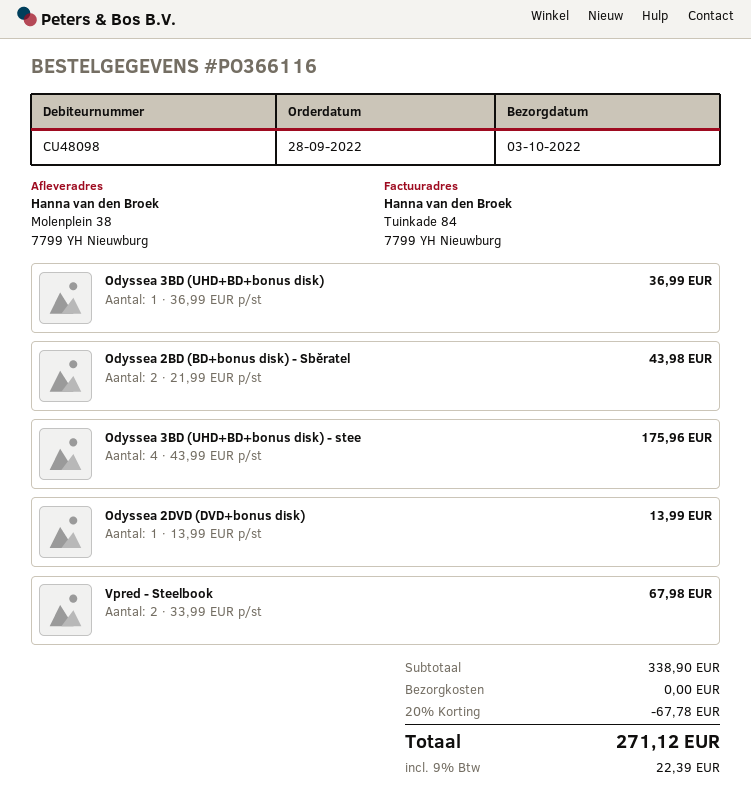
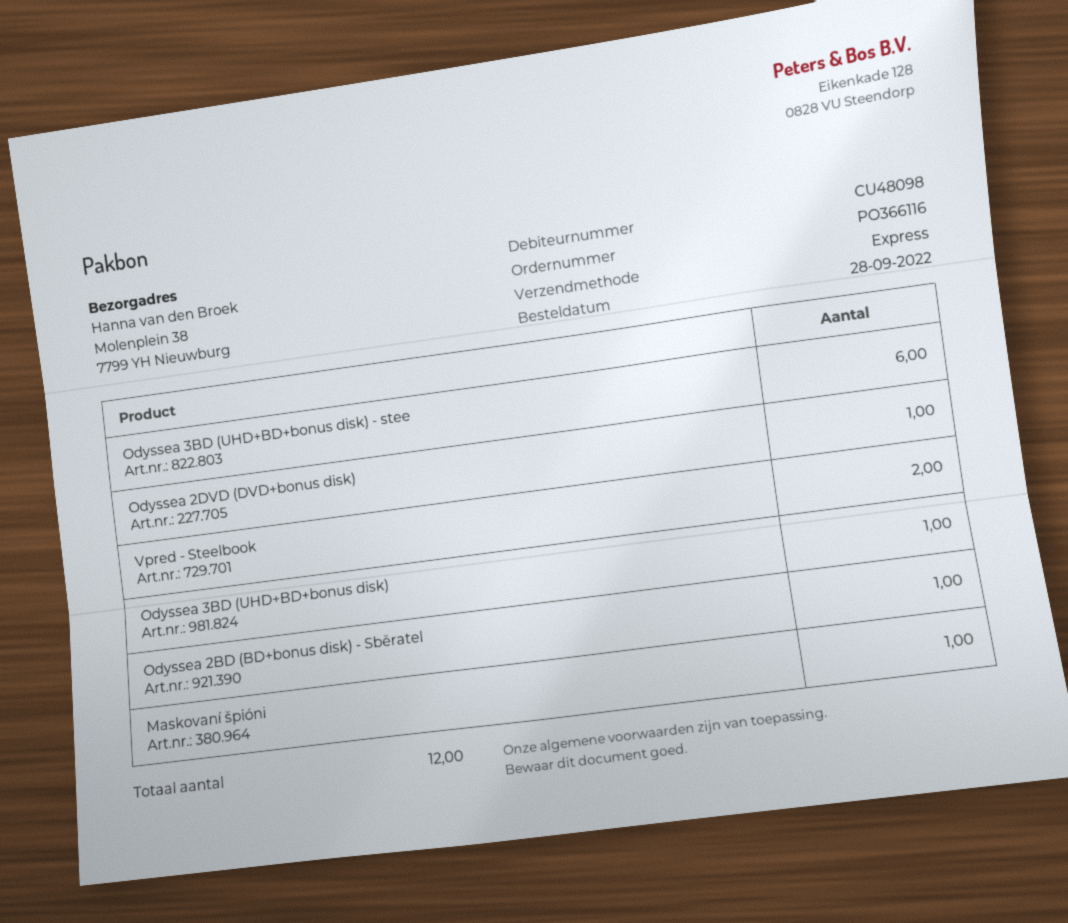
Odyssea 2BD (BD+bonus disk) - Sběratel: 2 -> 1
Odyssea 3BD (UHD+BD+bonus disk) - stee: 4 -> 6
Maskovaní špióni: none -> 1

